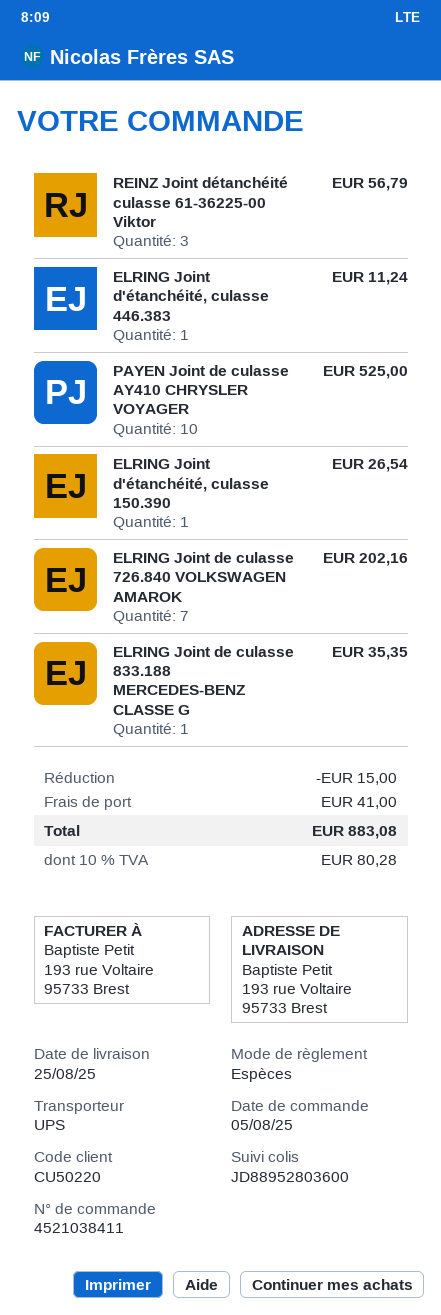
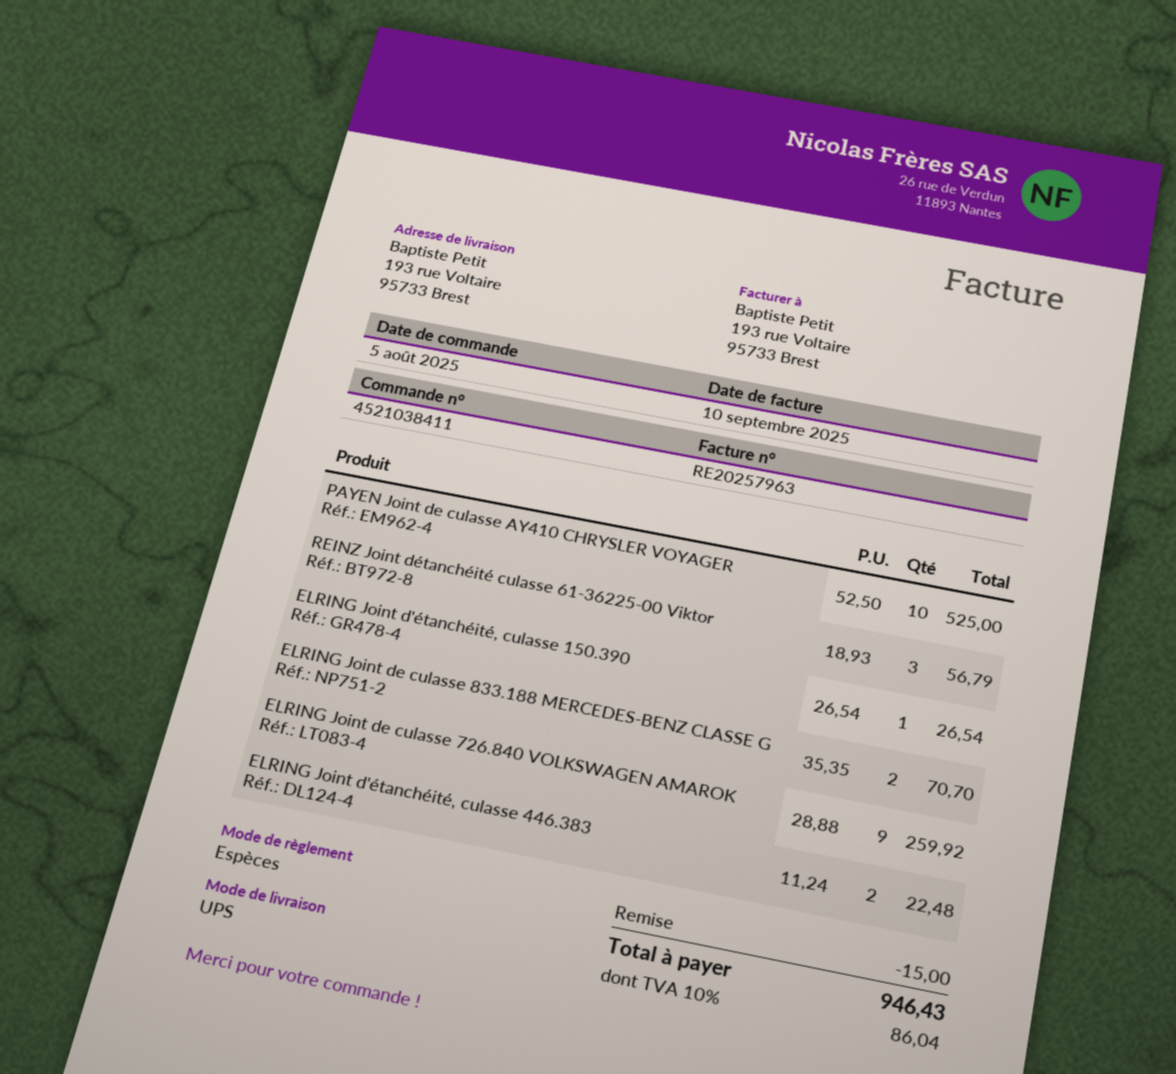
ELRING Joint d'étanchéité, culasse 446.383: 1 for 11.24 -> 2 for 22.48
ELRING Joint de culasse 726.840 VOLKSWAGEN AMAROK: 7 for 202.16 -> 9 for 259.92
ELRING Joint de culasse 833.188 MERCEDES-BENZ CLASSE G: 1 for 35.35 -> 2 for 70.70
shipping: 41.00 -> none
tax: 10% = 80.28 -> 10% = 86.04
total: 883.08 -> 946.43

